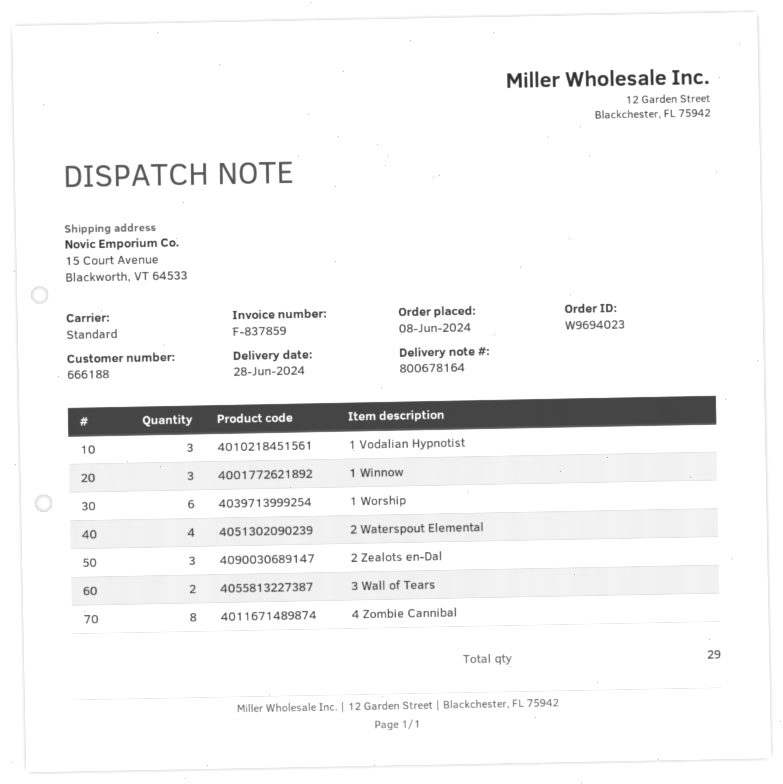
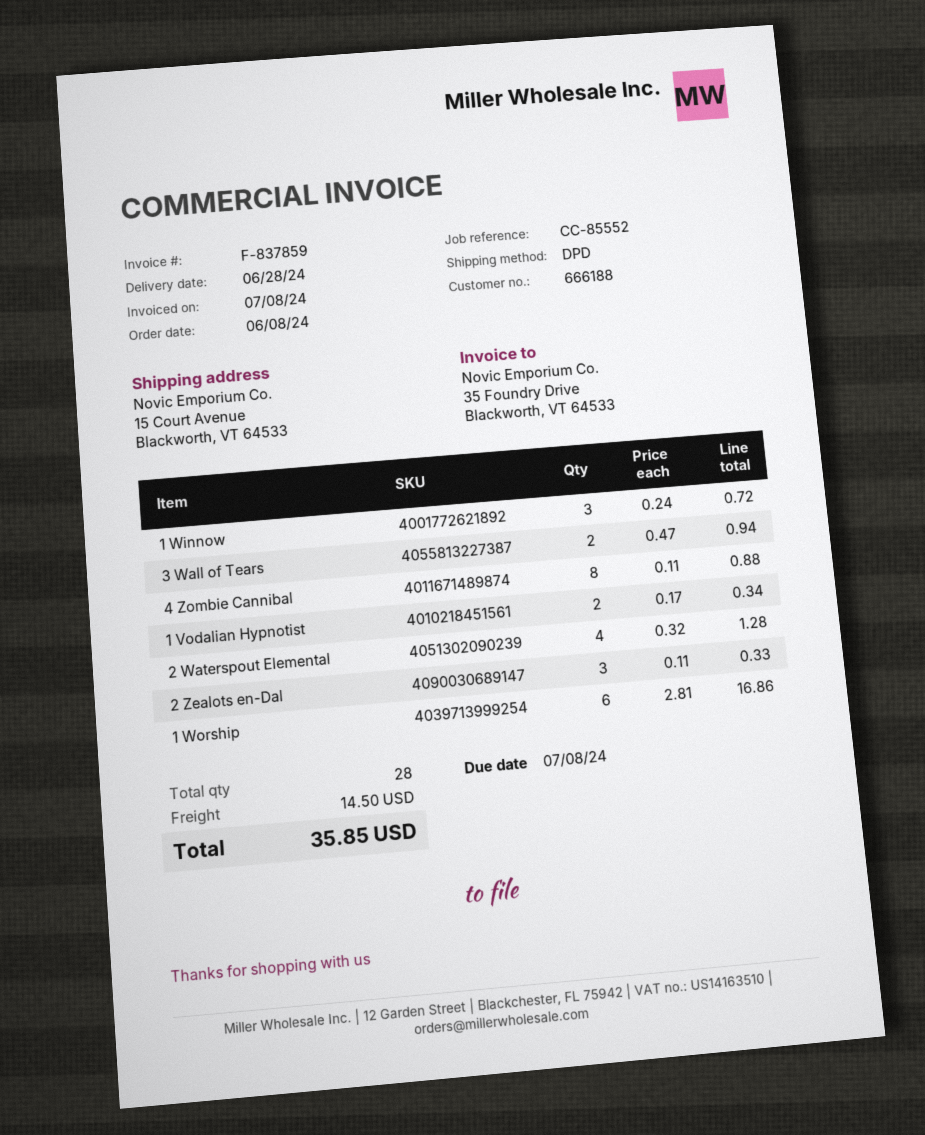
shipping method: standard -> DPD
1 Vodalian Hypnotist: 3 -> 2
total quantity: 29 -> 28

